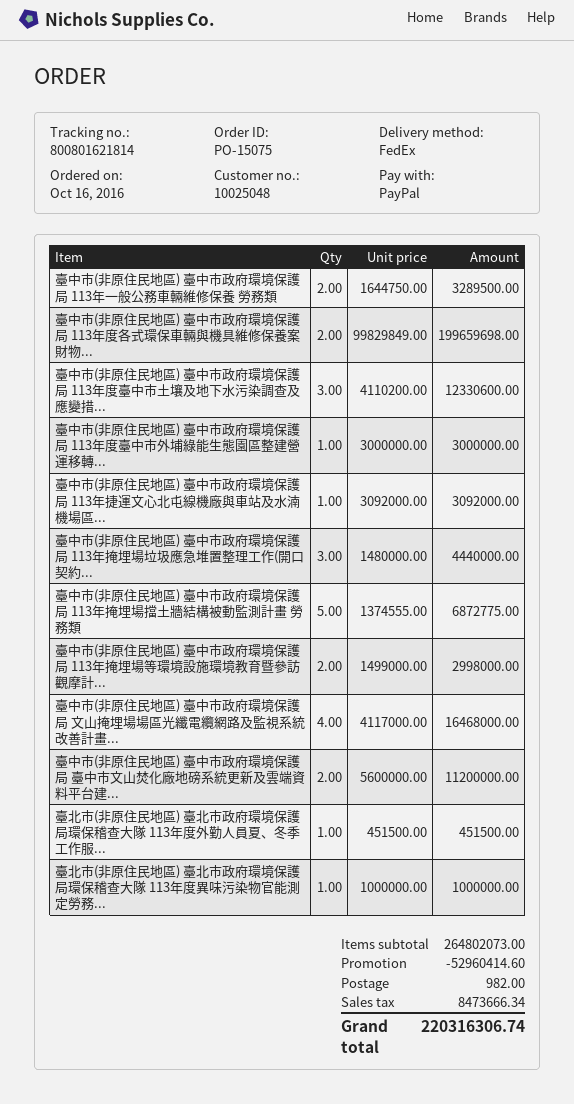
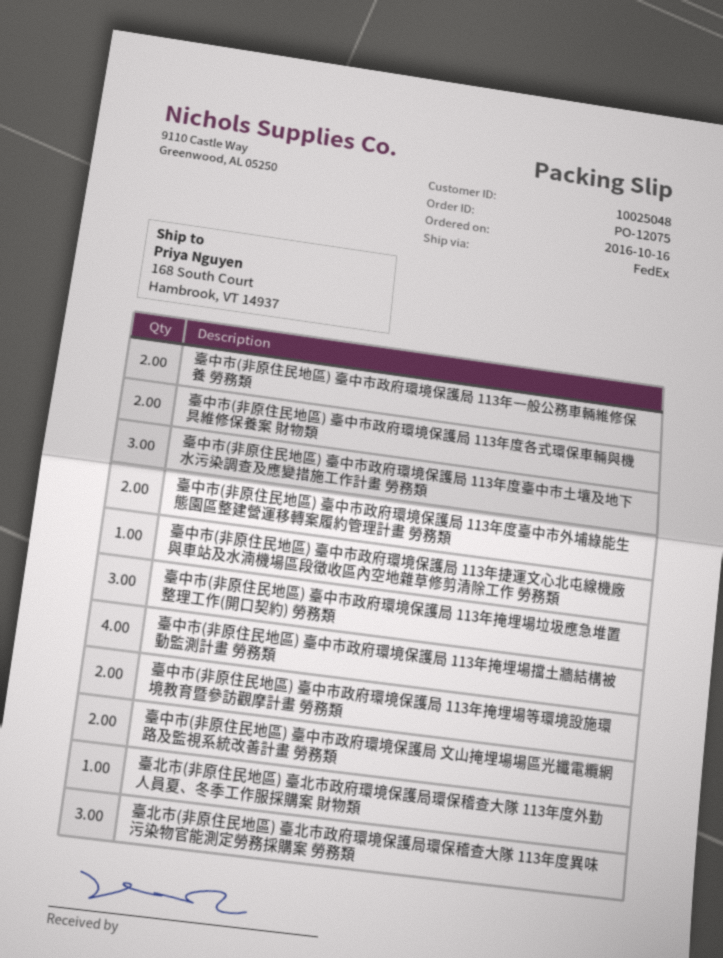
order number: PO-15075 -> PO-12075
臺中市(非原住民地區) 臺中市政府環境保護局 113年度臺中市外埔綠能生態園區整建營運移轉...: 1 -> 2
臺中市(非原住民地區) 臺中市政府環境保護局 113年掩埋場擋土牆結構被動監測計畫 勞務類: 5 -> 4
臺中市(非原住民地區) 臺中市政府環境保護局 文山掩埋場場區光纖電纜網路及監視系統改善計畫...: 4 -> 2
臺中市(非原住民地區) 臺中市政府環境保護局 臺中市文山焚化廠地磅系統更新及雲端資料平台建...: 2 -> none
臺北市(非原住民地區) 臺北市政府環境保護局環保稽查大隊 113年度異味污染物官能測定勞務...: 1 -> 3

